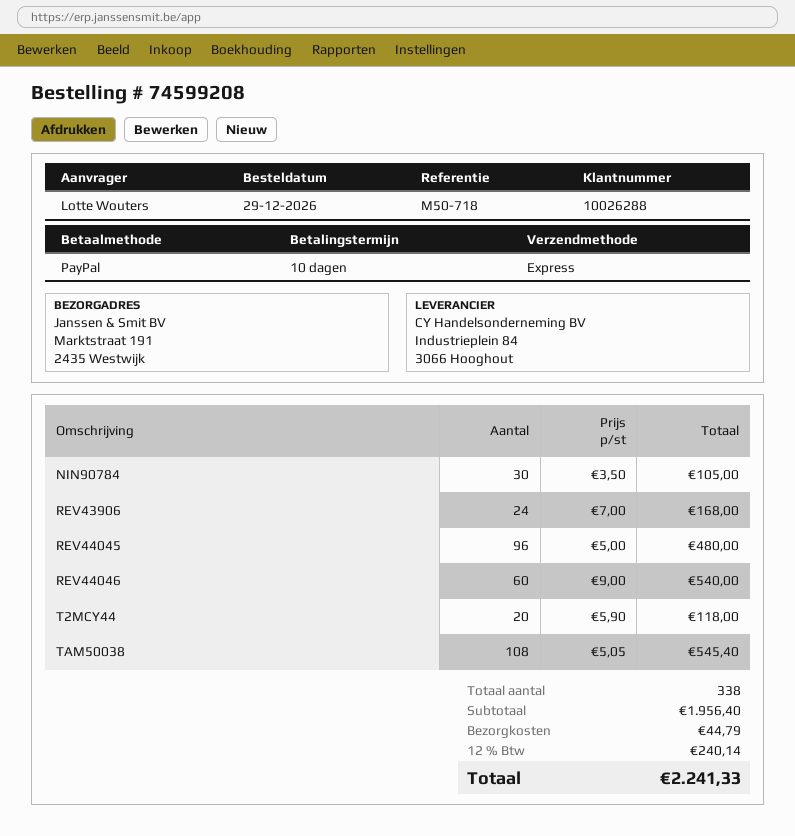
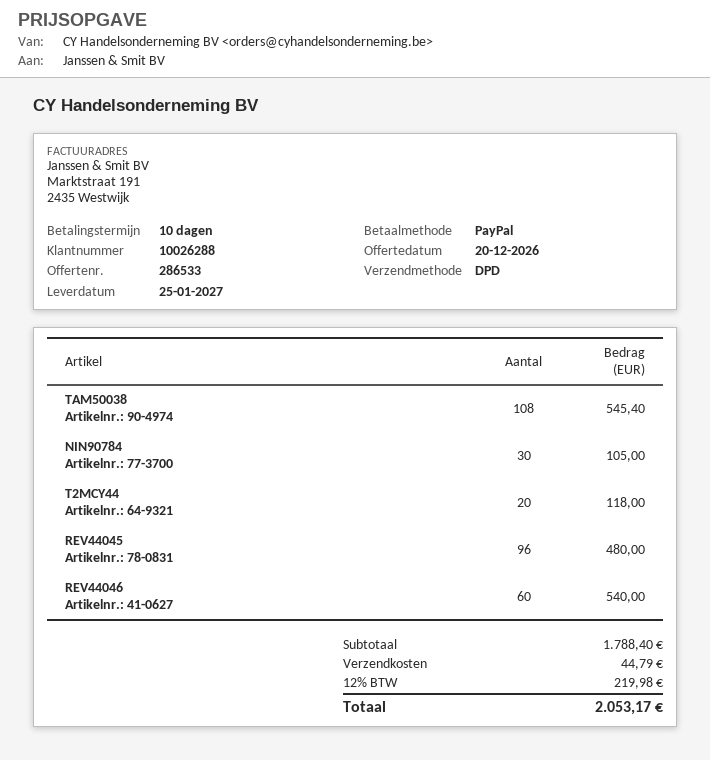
shipping method: express -> DPD
REV43906: 24 for 168.00 -> none
subtotal: 1956.40 -> 1788.40
tax: 12% = 240.14 -> 12% = 219.98
total: 2241.33 -> 2053.17

